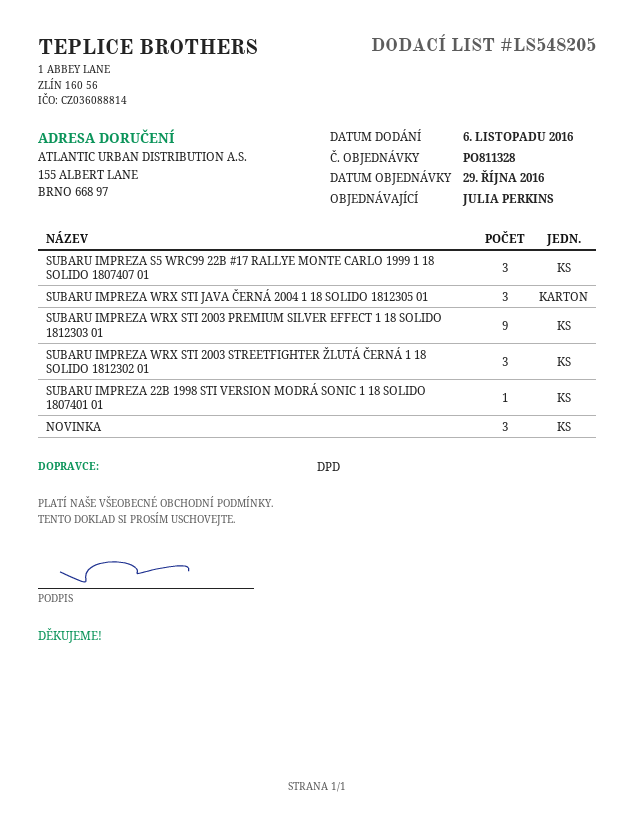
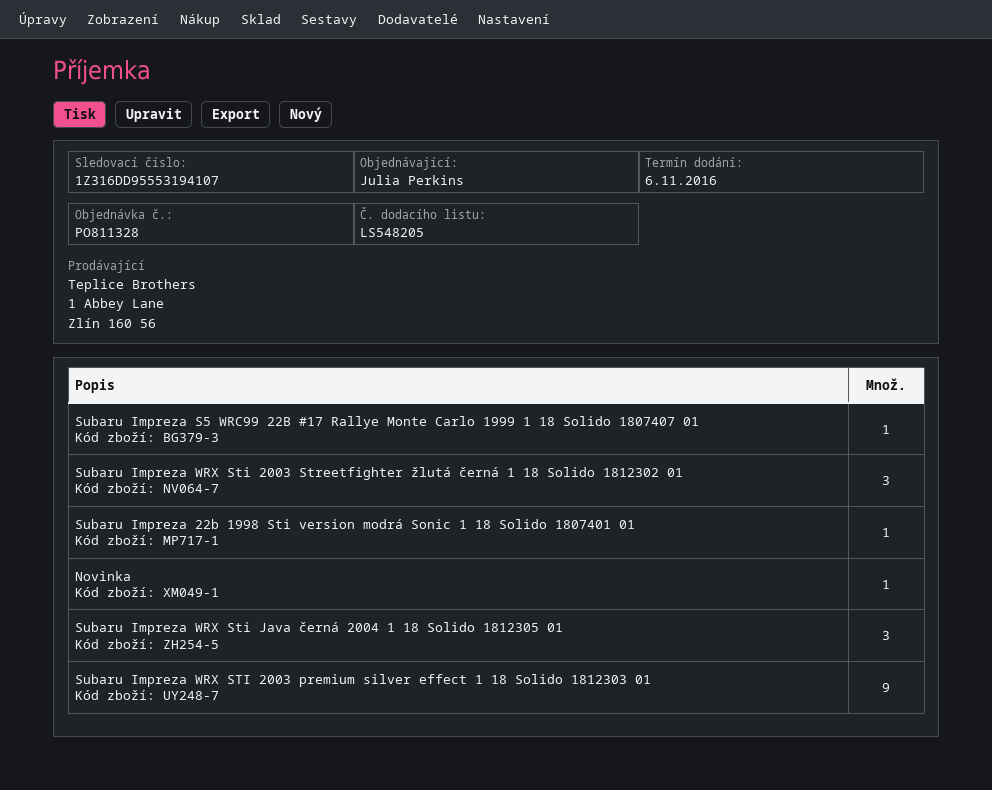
SUBARU IMPREZA S5 WRC99 22B #17 RALLYE MONTE CARLO 1999 1 18 SOLIDO 1807407 01: 3 -> 1
NOVINKA: 3 -> 1

